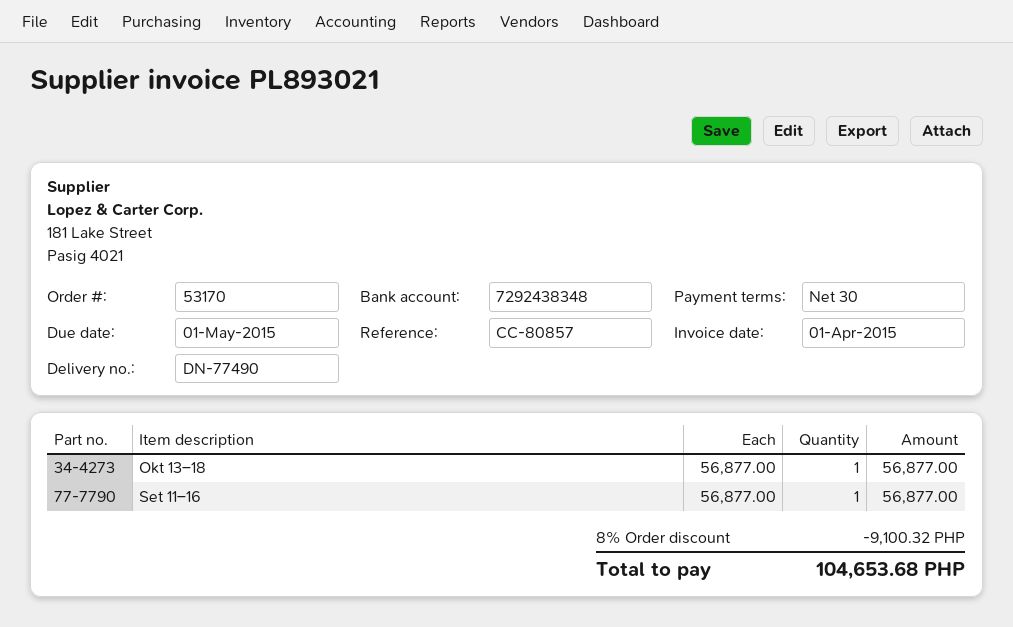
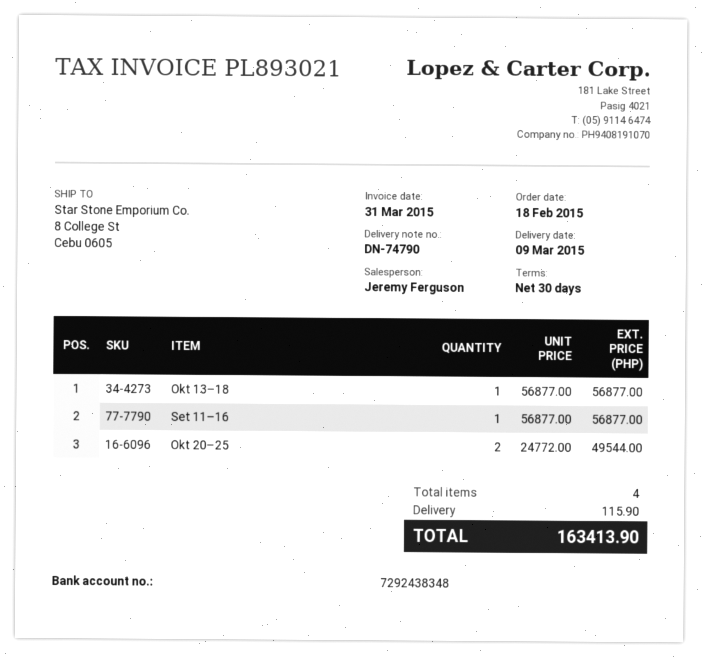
delivery note number: DN-77490 -> DN-74790
invoice date: 2015-04-01 -> 2015-03-31
Okt 20–25: none -> 2 x 24772.00 = 49544.00
discount: 8% = 9100.32 -> none
shipping: none -> 115.90
total: 104653.68 -> 163413.90

